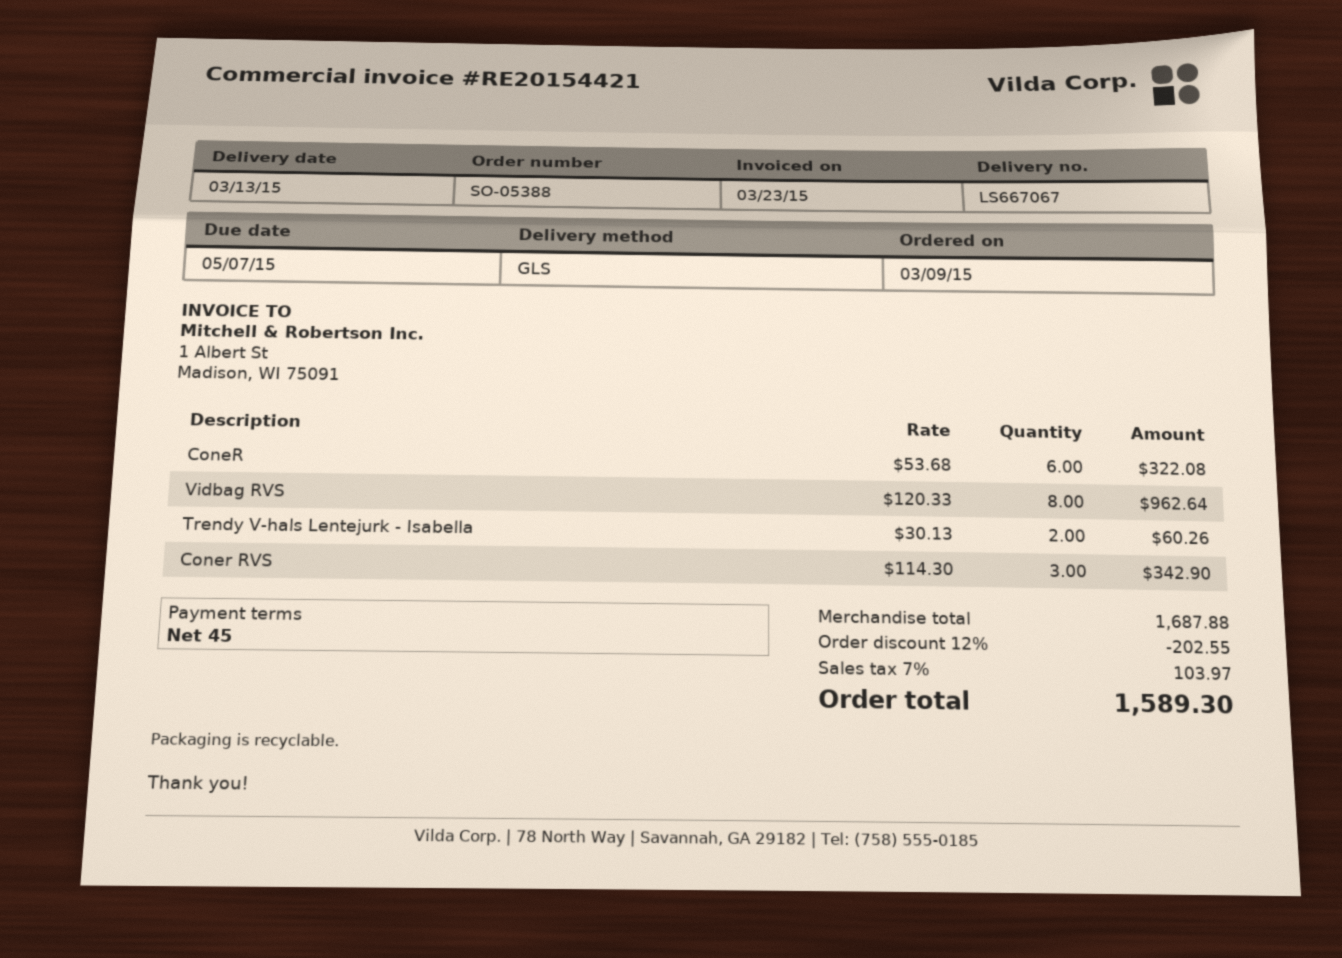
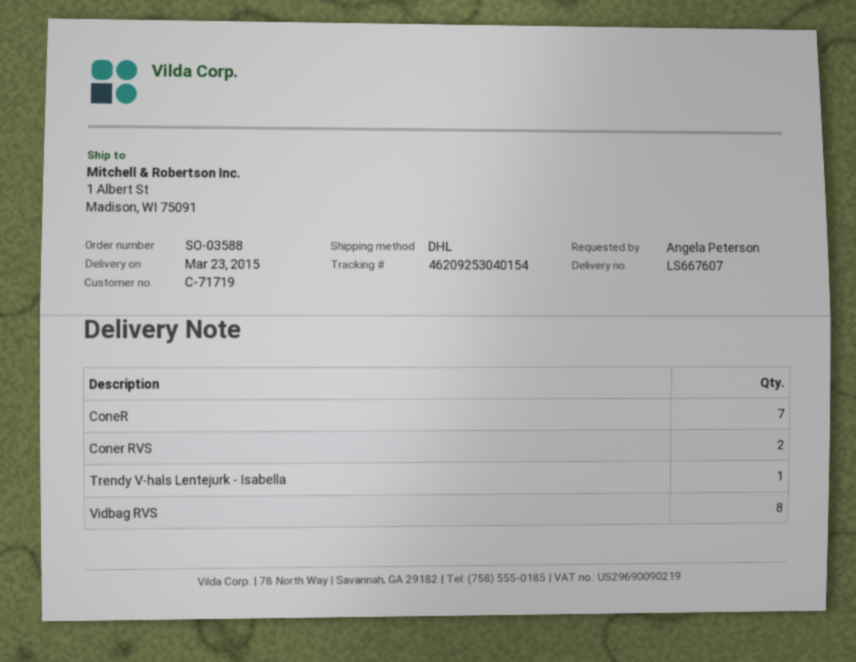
order number: SO-05388 -> SO-03588
delivery note number: LS667067 -> LS667607
delivery date: 2015-03-13 -> 2015-03-23
shipping method: GLS -> DHL
ConeR: 6 -> 7
Trendy V-hals Lentejurk - Isabella: 2 -> 1
Coner RVS: 3 -> 2

